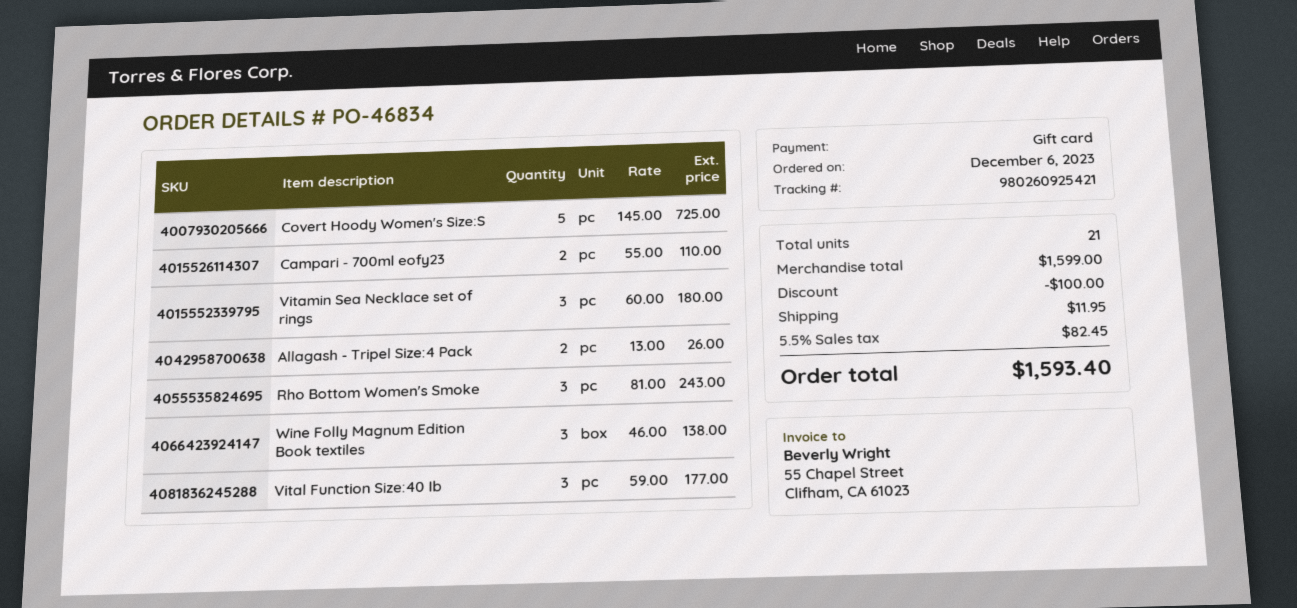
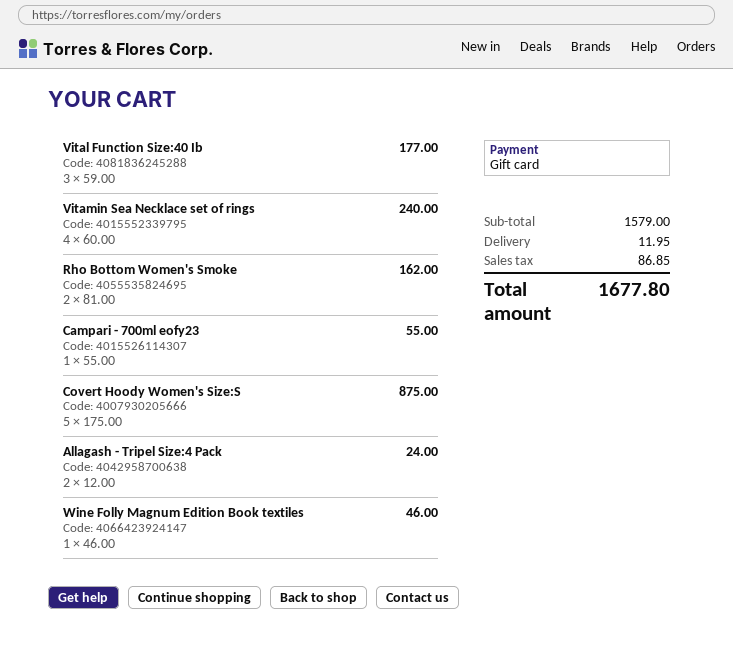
Covert Hoody Women's Size:S: 5 x 145.00 = 725.00 -> 5 x 175.00 = 875.00
Campari - 700ml eofy23: 2 x 55.00 = 110.00 -> 1 x 55.00 = 55.00
Vitamin Sea Necklace set of rings: 3 x 60.00 = 180.00 -> 4 x 60.00 = 240.00
Allagash - Tripel Size:4 Pack: 2 x 13.00 = 26.00 -> 2 x 12.00 = 24.00
Rho Bottom Women's Smoke: 3 x 81.00 = 243.00 -> 2 x 81.00 = 162.00
Wine Folly Magnum Edition Book textiles: 3 x 46.00 = 138.00 -> 1 x 46.00 = 46.00
subtotal: 1599.00 -> 1579.00
discount: 100.00 -> none
tax: 82.45 -> 86.85
total: 1593.40 -> 1677.80

